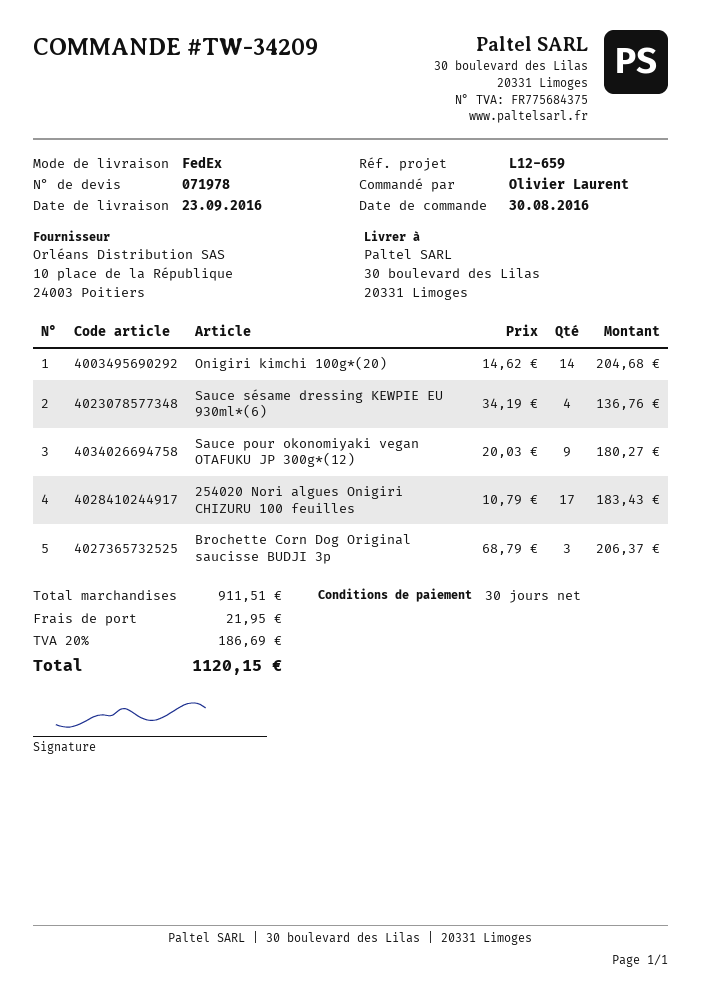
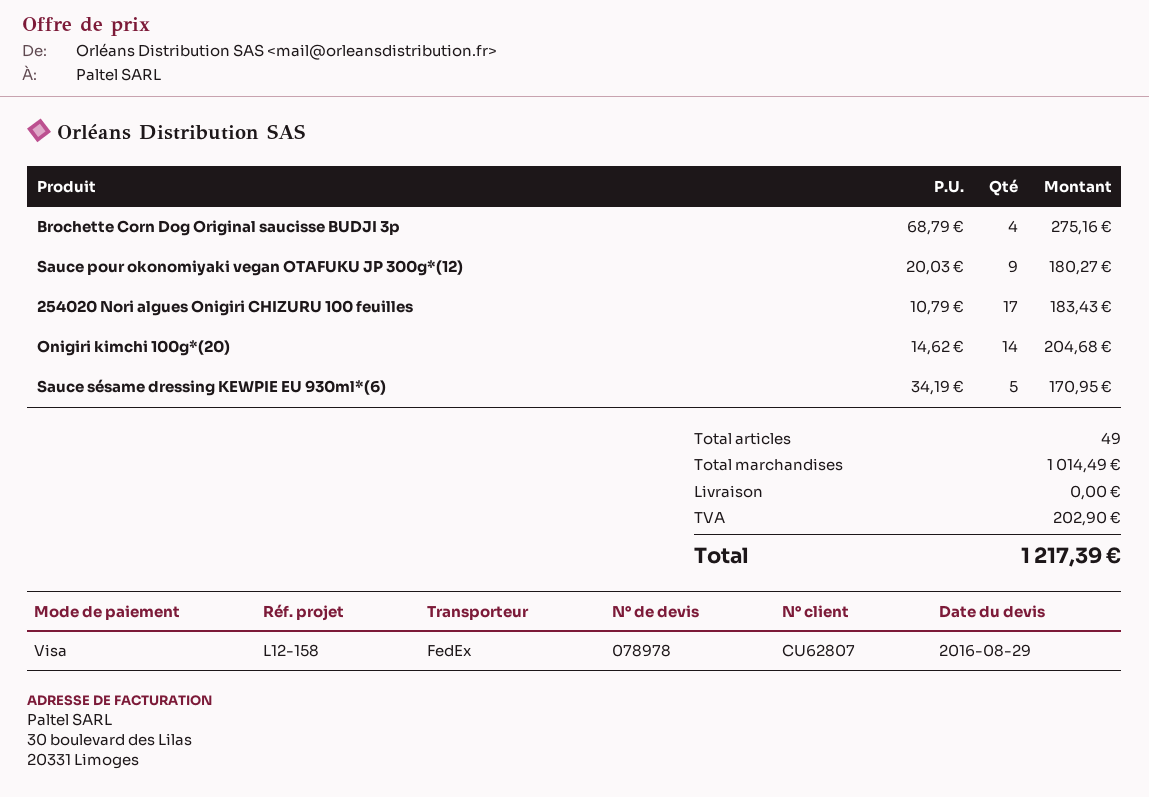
quote number: 071978 -> 078978
reference: L12-659 -> L12-158
Sauce sésame dressing KEWPIE EU 930ml*(6): 4 x 34.19 = 136.76 -> 5 x 34.19 = 170.95
Brochette Corn Dog Original saucisse BUDJI 3p: 3 x 68.79 = 206.37 -> 4 x 68.79 = 275.16
subtotal: 911.51 -> 1014.49
shipping: 21.95 -> 0.00
tax: 186.69 -> 202.90
total: 1120.15 -> 1217.39

